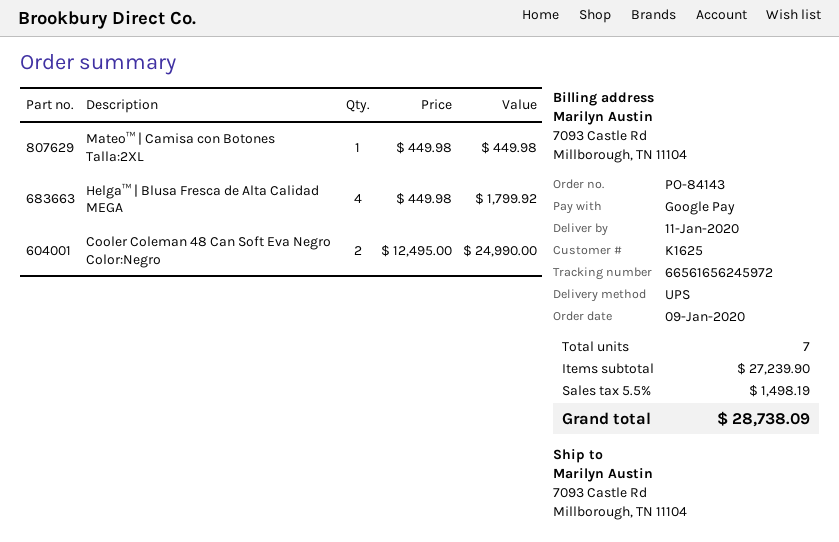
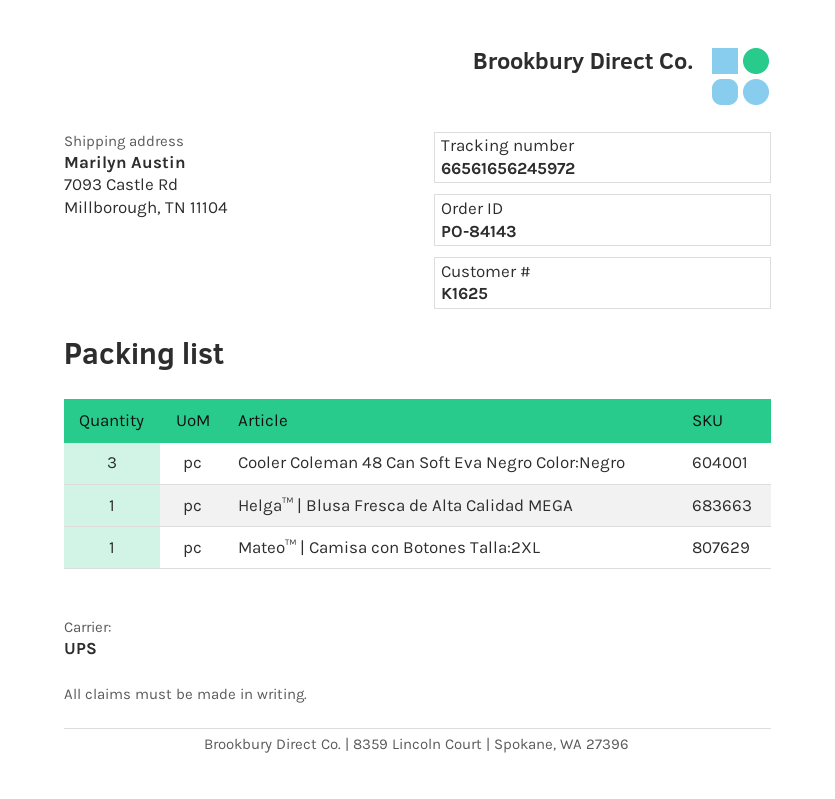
Helga™ | Blusa Fresca de Alta Calidad MEGA: 4 -> 1
Cooler Coleman 48 Can Soft Eva Negro Color:Negro: 2 -> 3

